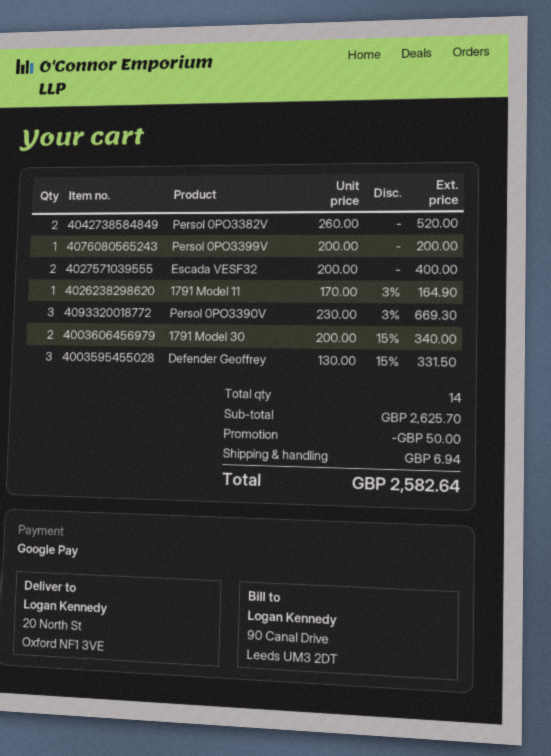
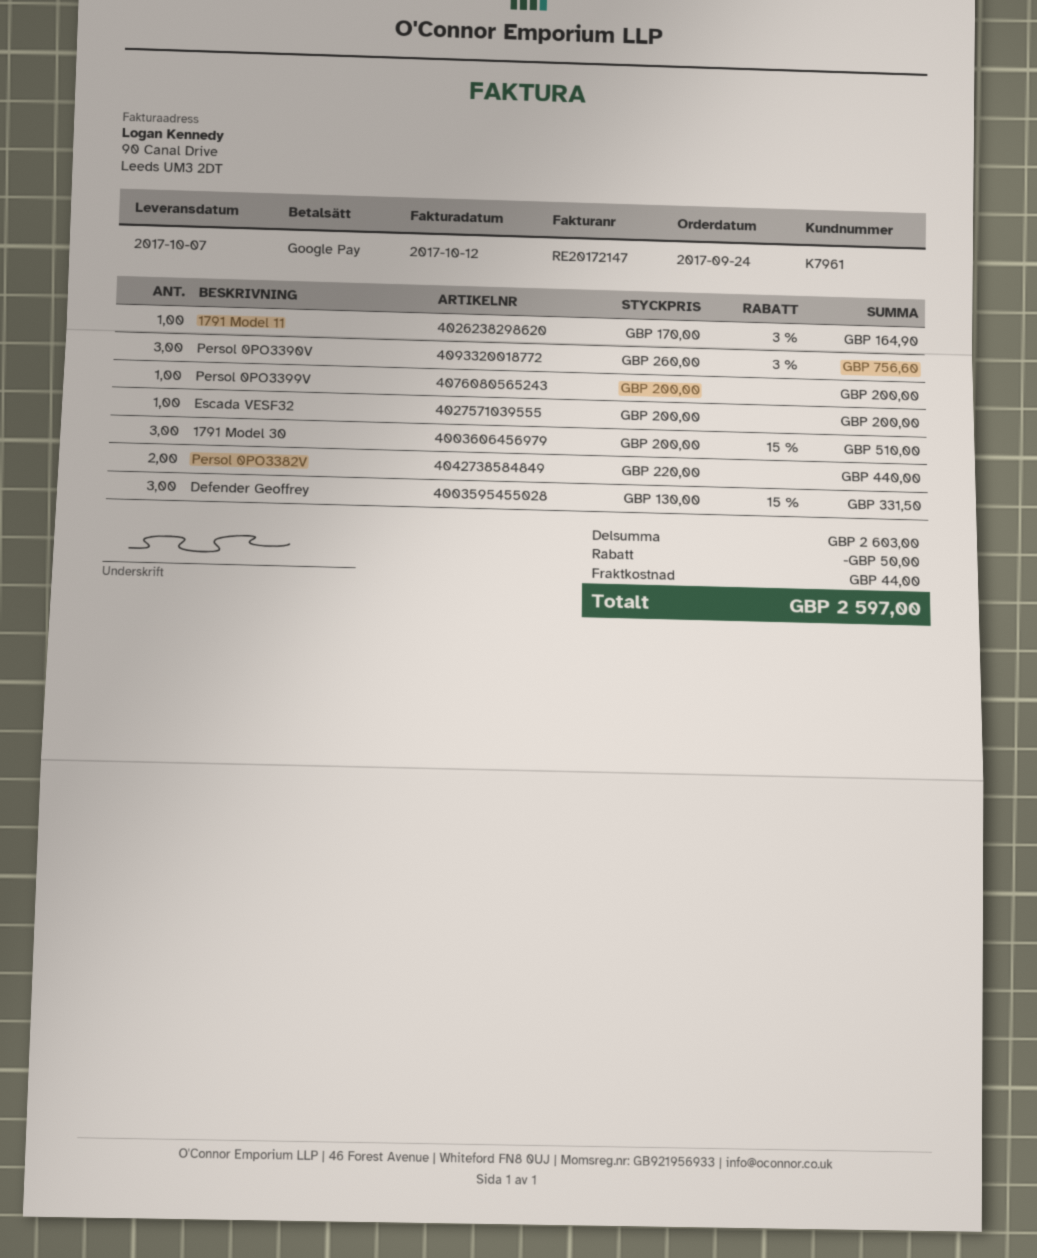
Persol 0PO3382V: 2 x 260.00 = 520.00 -> 2 x 220.00 = 440.00
Escada VESF32: 2 x 200.00 = 400.00 -> 1 x 200.00 = 200.00
Persol 0PO3390V: 3 x 230.00 - 3% = 669.30 -> 3 x 260.00 - 3% = 756.60
1791 Model 30: 2 x 200.00 - 15% = 340.00 -> 3 x 200.00 - 15% = 510.00
subtotal: 2625.70 -> 2603.00
shipping: 6.94 -> 44.00
total: 2582.64 -> 2597.00

